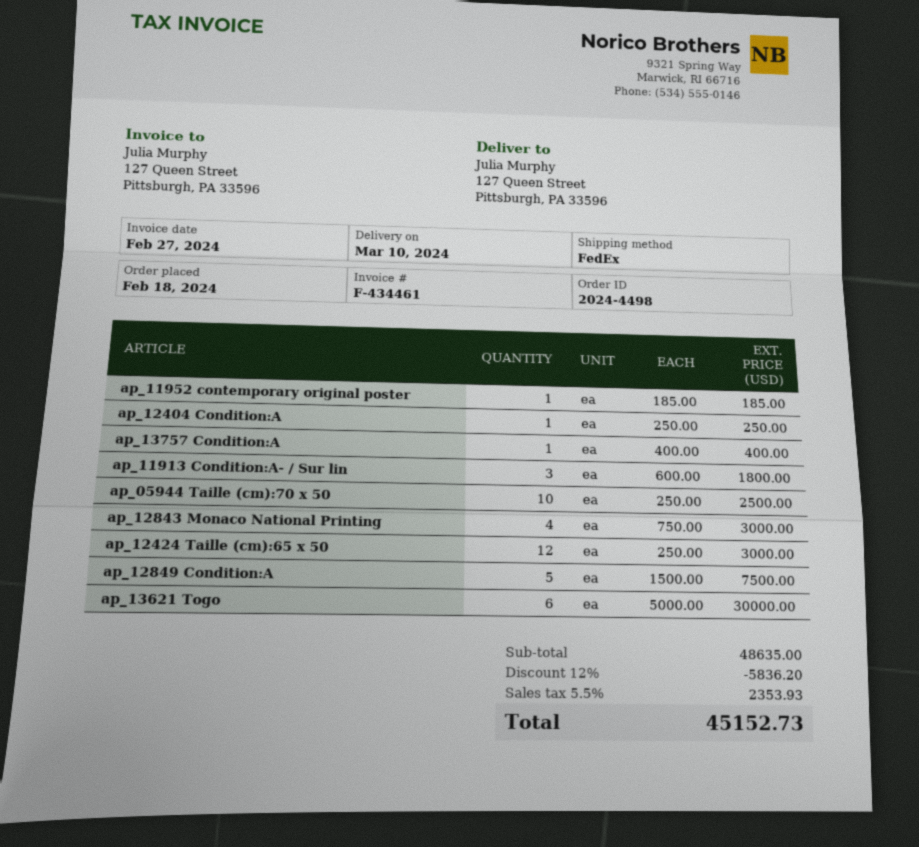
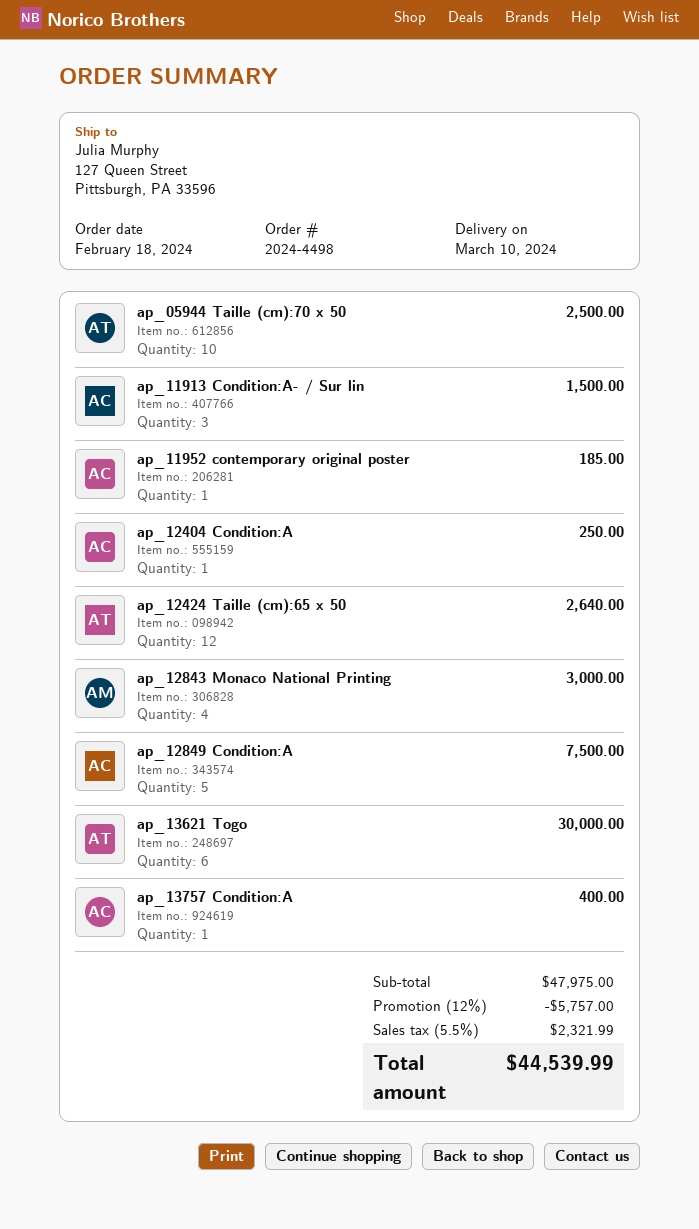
ap_11913 Condition:A- / Sur lin: 3 for 1800.00 -> 3 for 1500.00
ap_12424 Taille (cm):65 x 50: 12 for 3000.00 -> 12 for 2640.00
subtotal: 48635.00 -> 47975.00
discount: 12% = 5836.20 -> 12% = 5757.00
tax: 5.5% = 2353.93 -> 5.5% = 2321.99
total: 45152.73 -> 44539.99

